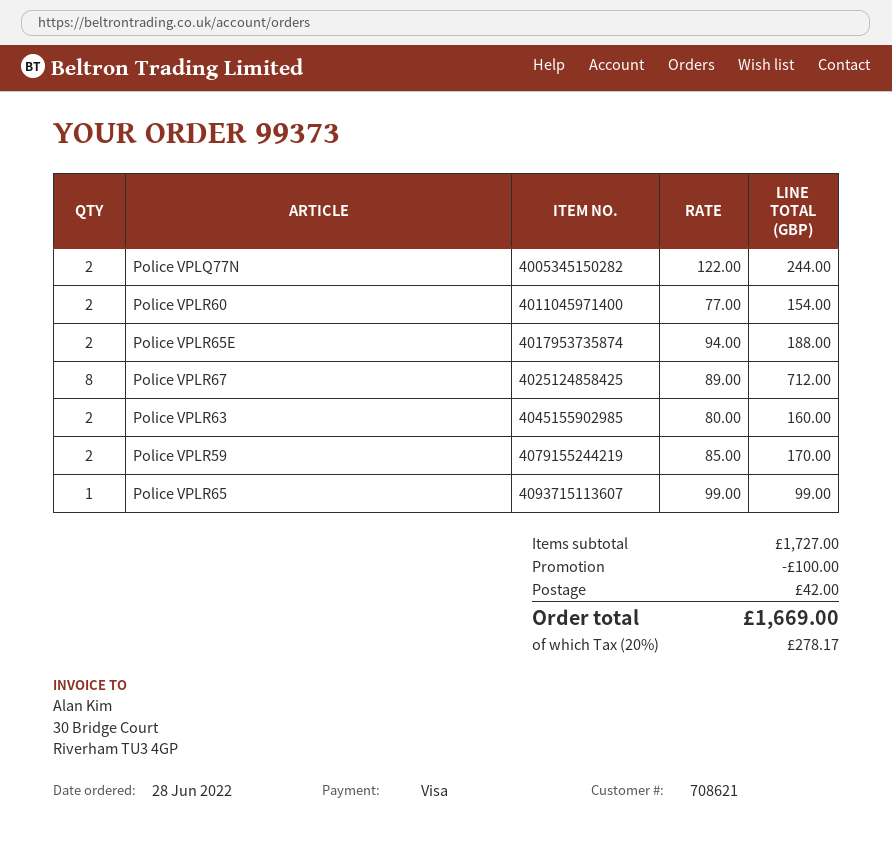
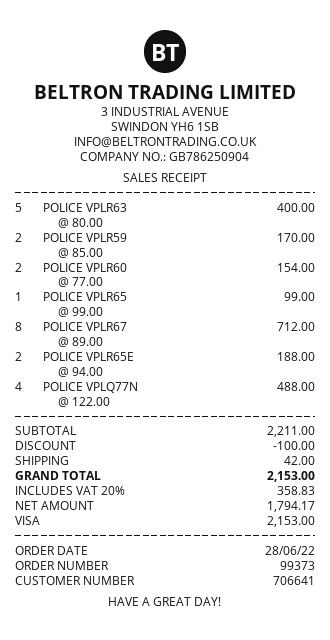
customer number: 708621 -> 706641
Police VPLQ77N: 2 x 122.00 = 244.00 -> 4 x 122.00 = 488.00
Police VPLR63: 2 x 80.00 = 160.00 -> 5 x 80.00 = 400.00
subtotal: 1727.00 -> 2211.00
tax: 20% = 278.17 -> 20% = 358.83
total: 1669.00 -> 2153.00

